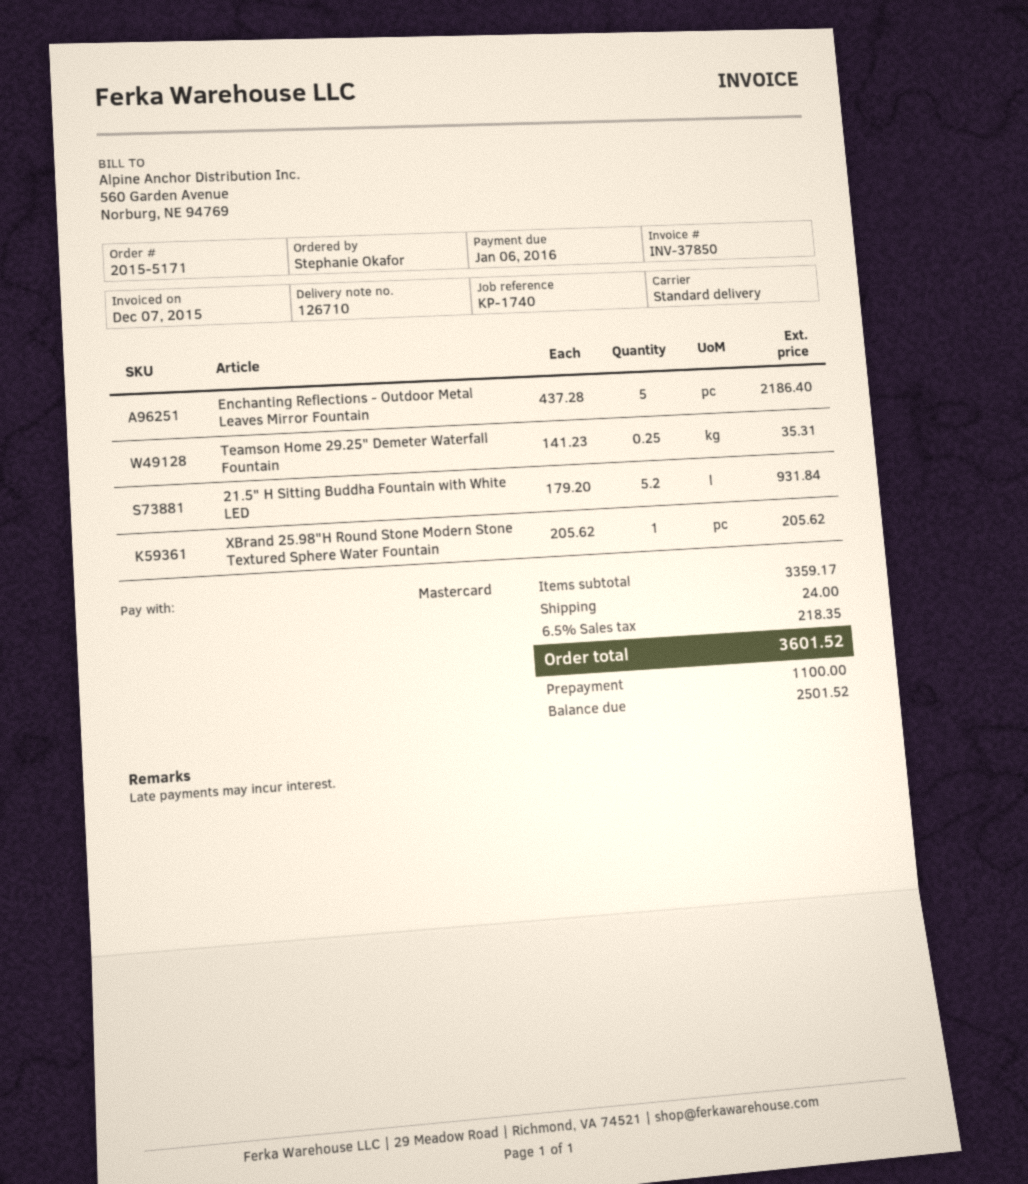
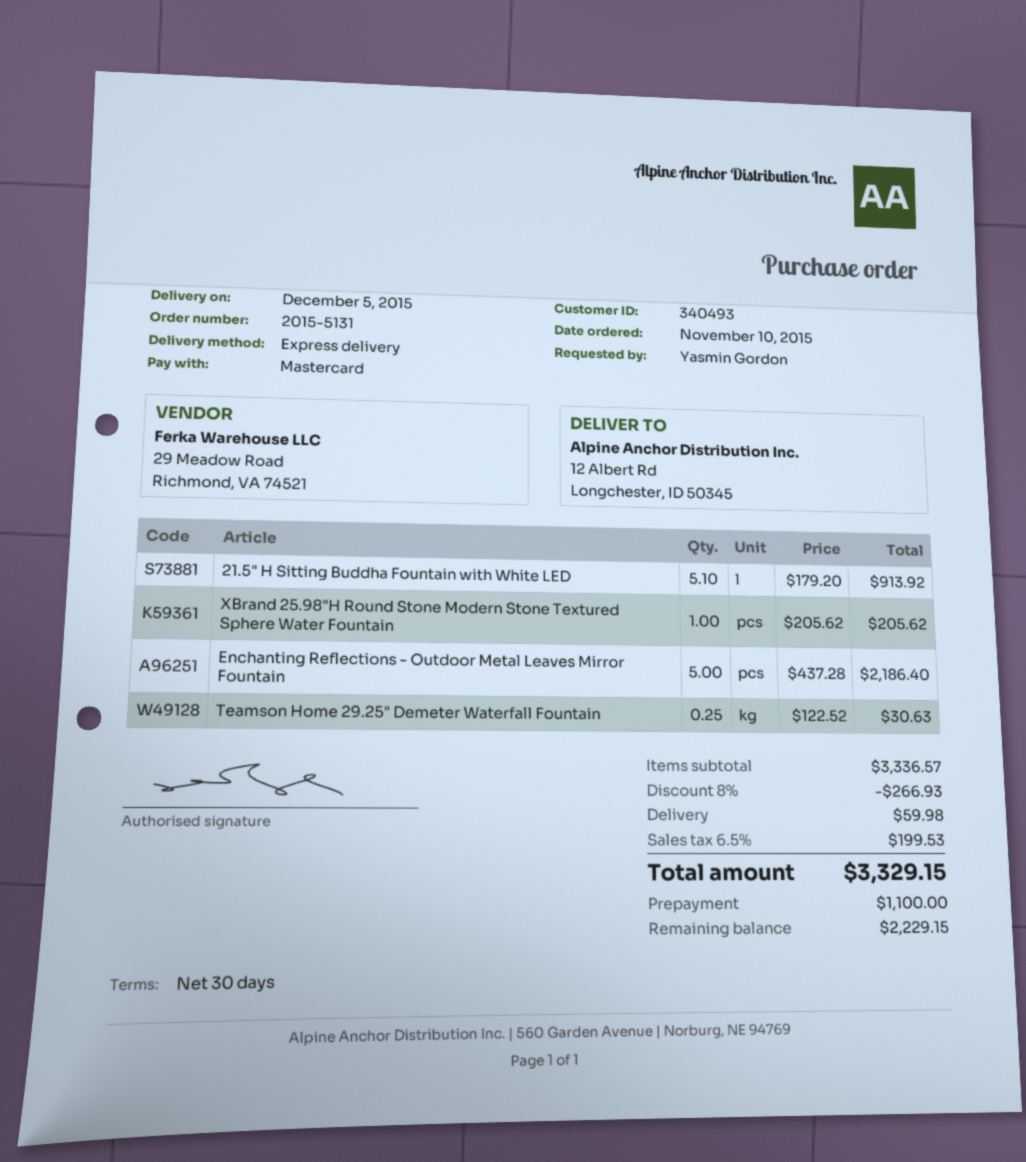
order number: 2015-5171 -> 2015-5131
ordered by: Stephanie Okafor -> Yasmin Gordon
shipping method: standard -> express
Teamson Home 29.25" Demeter Waterfall Fountain: 0.25 x 141.23 = 35.31 -> 0.25 x 122.52 = 30.63
21.5" H Sitting Buddha Fountain with White LED: 5.2 x 179.20 = 931.84 -> 5.1 x 179.20 = 913.92
subtotal: 3359.17 -> 3336.57
discount: none -> 8% = 266.93
shipping: 24.00 -> 59.98
tax: 6.5% = 218.35 -> 6.5% = 199.53
total: 3601.52 -> 3329.15
balance: 2501.52 -> 2229.15

